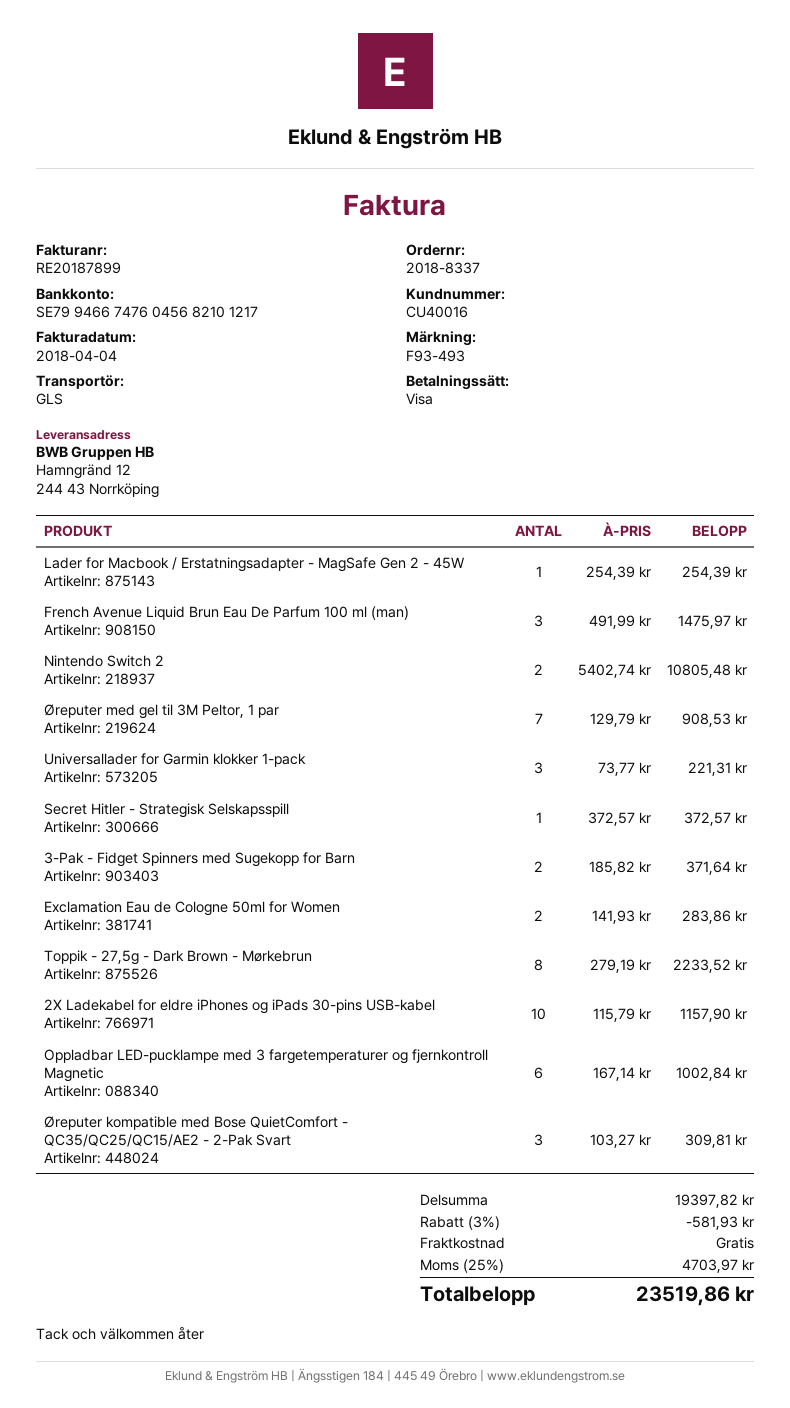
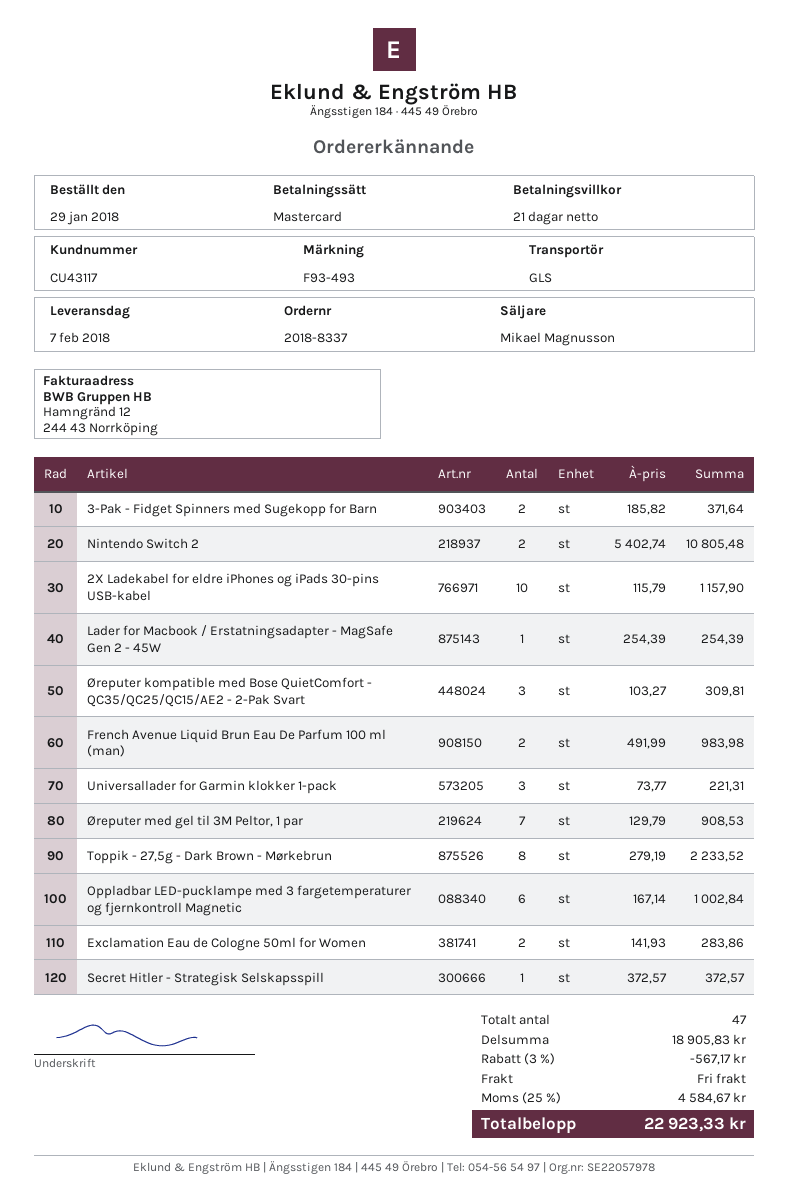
customer number: CU40016 -> CU43117
payment method: Visa -> Mastercard
French Avenue Liquid Brun Eau De Parfum 100 ml (man): 3 x 491.99 = 1475.97 -> 2 x 491.99 = 983.98
subtotal: 19397.82 -> 18905.83
discount: 3% = 581.93 -> 3% = 567.17
tax: 25% = 4703.97 -> 25% = 4584.67
total: 23519.86 -> 22923.33

